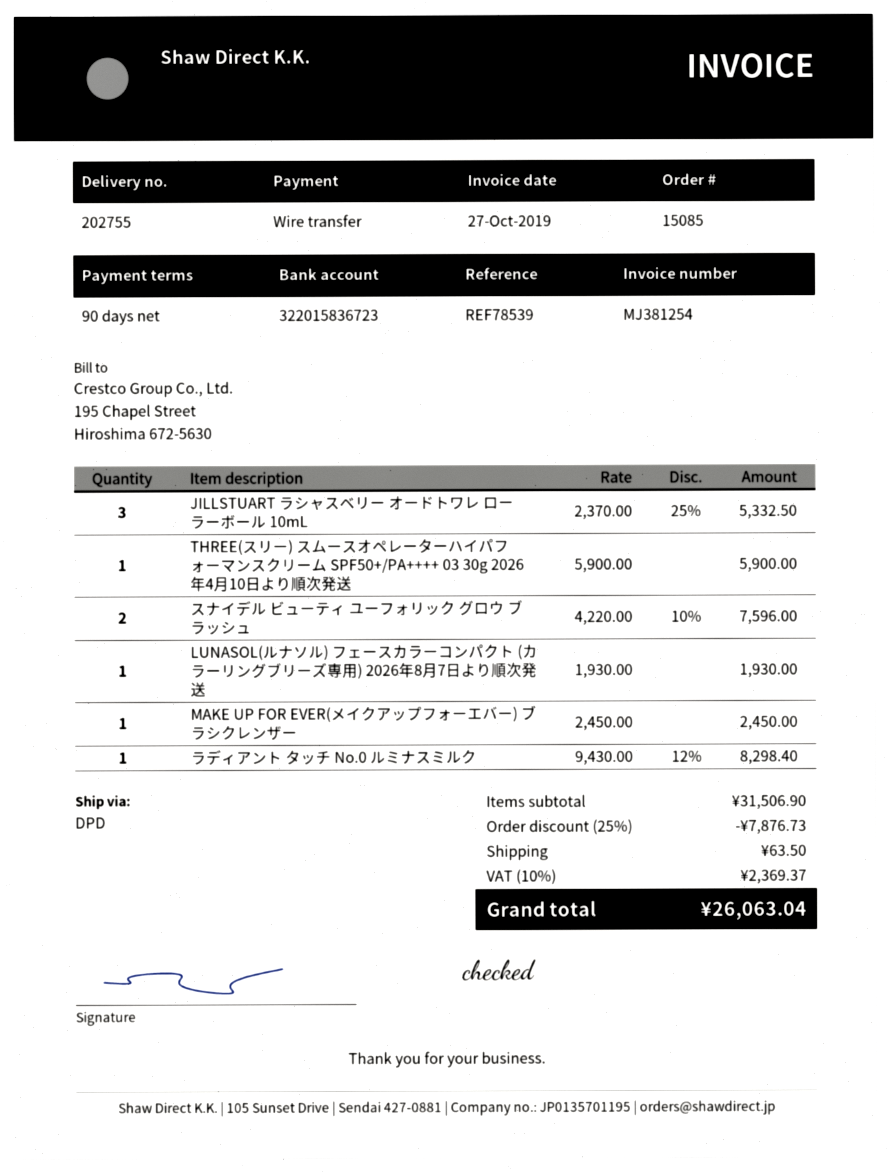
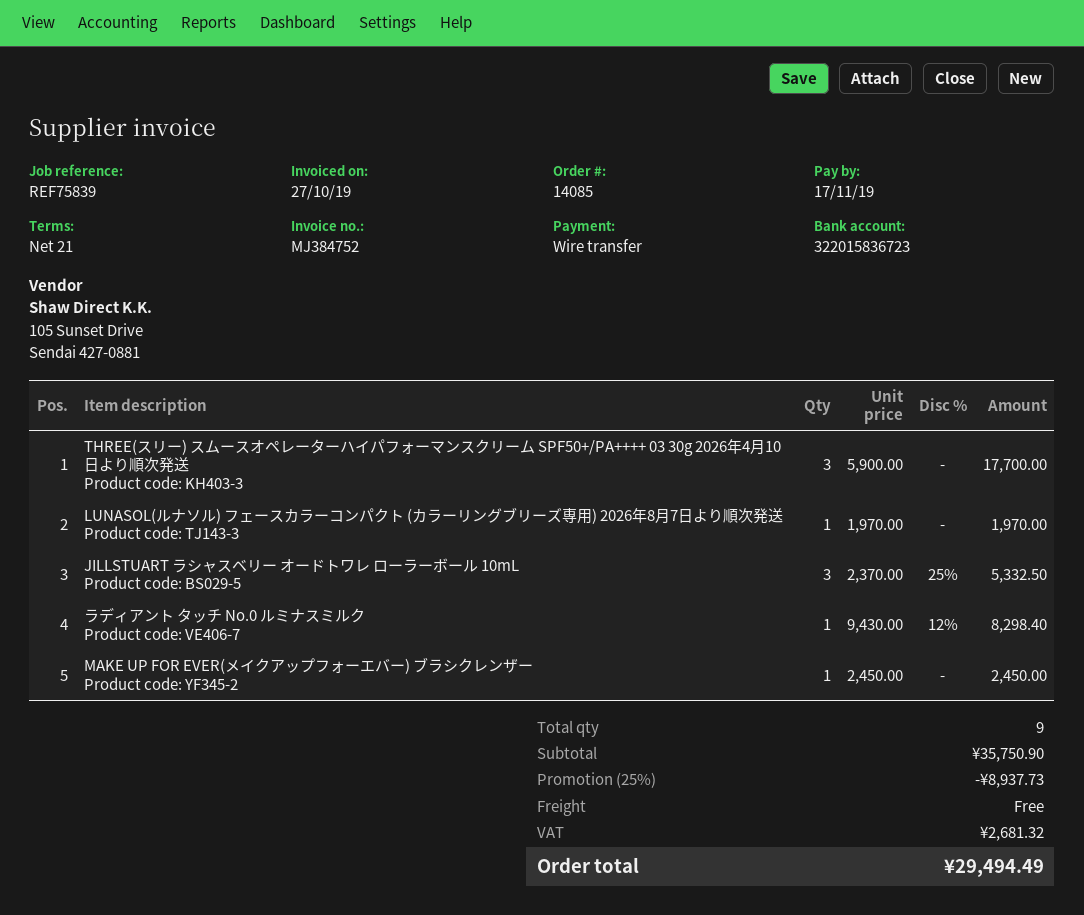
order number: 15085 -> 14085
invoice number: MJ381254 -> MJ384752
payment terms: 90 days -> 21 days
reference: REF78539 -> REF75839
THREE(スリー) スムースオペレーターハイパフォーマンスクリーム SPF50+/PA++++ 03 30g 2026年4月10日より順次発送: 1 x 5900.00 = 5900.00 -> 3 x 5900.00 = 17700.00
スナイデル ビューティ ユーフォリック グロウ ブラッシュ: 2 x 4220.00 - 10% = 7596.00 -> none
LUNASOL(ルナソル) フェースカラーコンパクト (カラーリングブリーズ専用) 2026年8月7日より順次発送: 1 x 1930.00 = 1930.00 -> 1 x 1970.00 = 1970.00
subtotal: 31506.90 -> 35750.90
discount: 25% = 7876.73 -> 25% = 8937.73
shipping: 63.50 -> 0.00
tax: 2369.37 -> 2681.32
total: 26063.04 -> 29494.49

